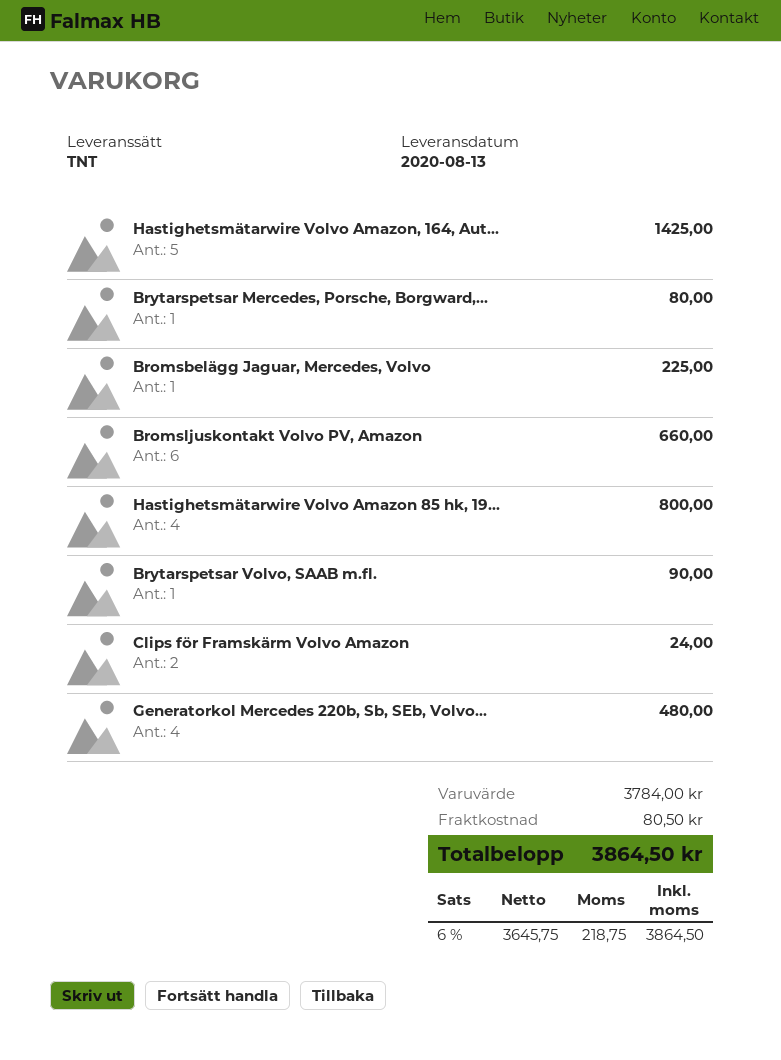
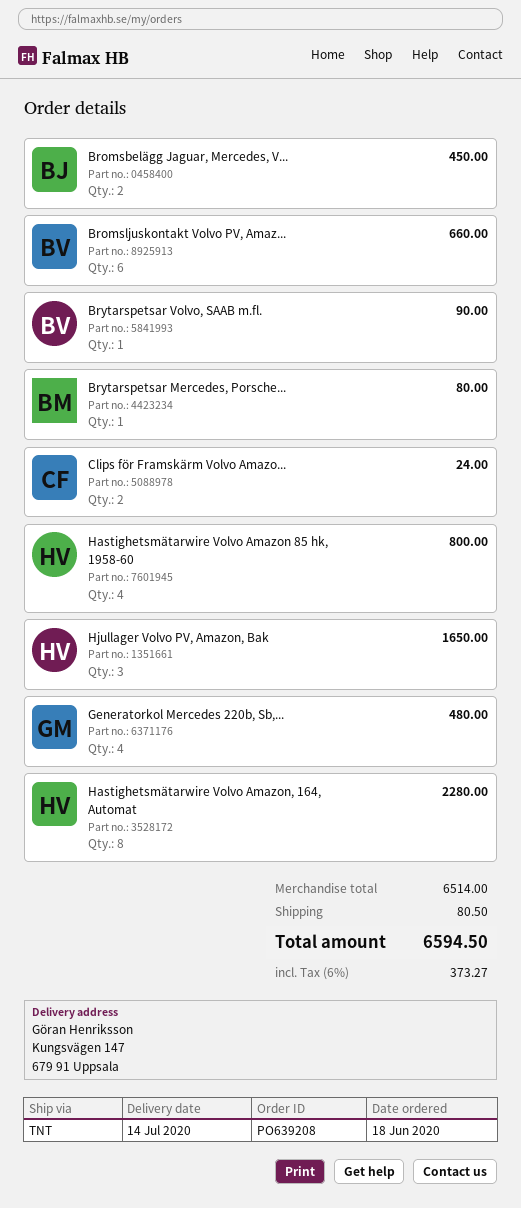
delivery date: 2020-08-13 -> 2020-07-14
Hastighetsmätarwire Volvo Amazon, 164, Aut...: 5 for 1425.00 -> 8 for 2280.00
Bromsbelägg Jaguar, Mercedes, Volvo: 1 for 225.00 -> 2 for 450.00
Hjullager Volvo PV, Amazon, Bak: none -> 3 for 1650.00
subtotal: 3784.00 -> 6514.00
tax: 6% = 218.75 -> 6% = 373.27
total: 3864.50 -> 6594.50

